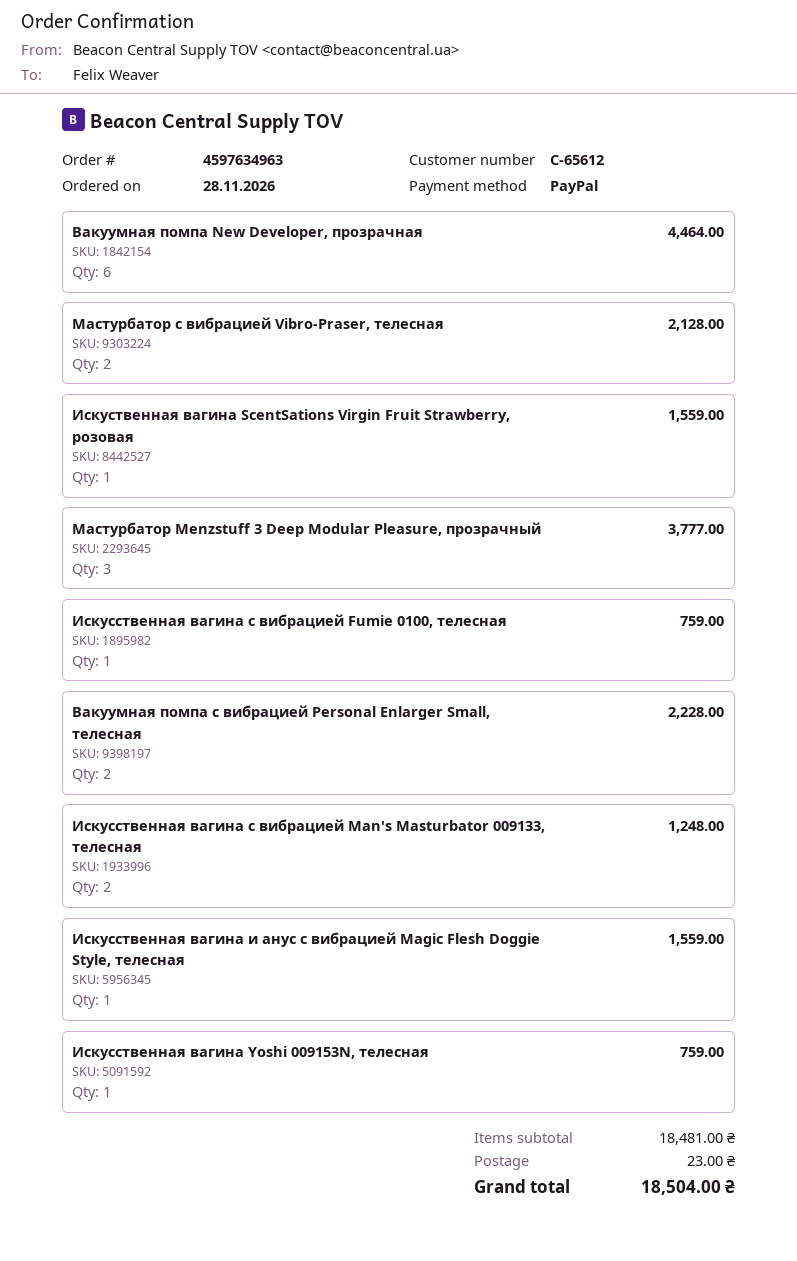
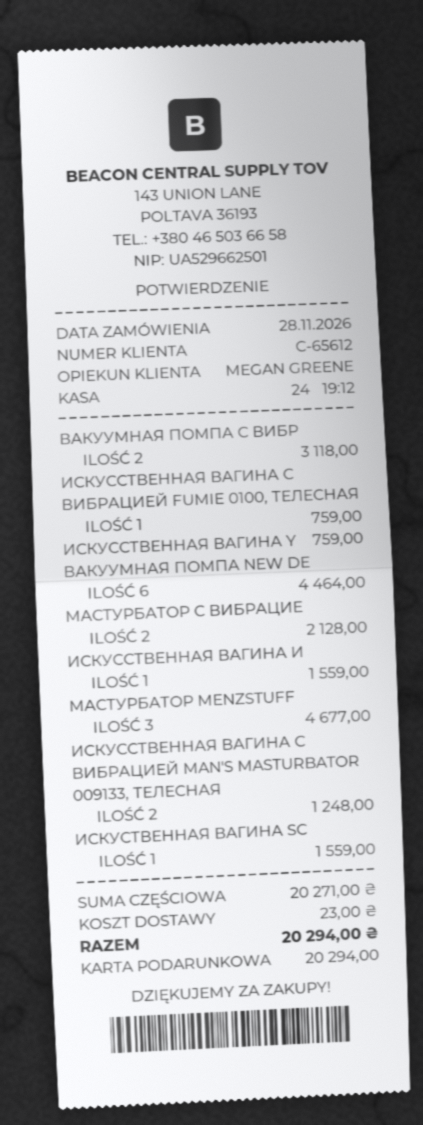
payment method: PayPal -> gift card
Мастурбатор Menzstuff 3 Deep Modular Pleasure, прозрачный: 3 for 3777.00 -> 3 for 4677.00
Вакуумная помпа с вибрацией Personal Enlarger Small, телесная: 2 for 2228.00 -> 2 for 3118.00
subtotal: 18481.00 -> 20271.00
total: 18504.00 -> 20294.00

